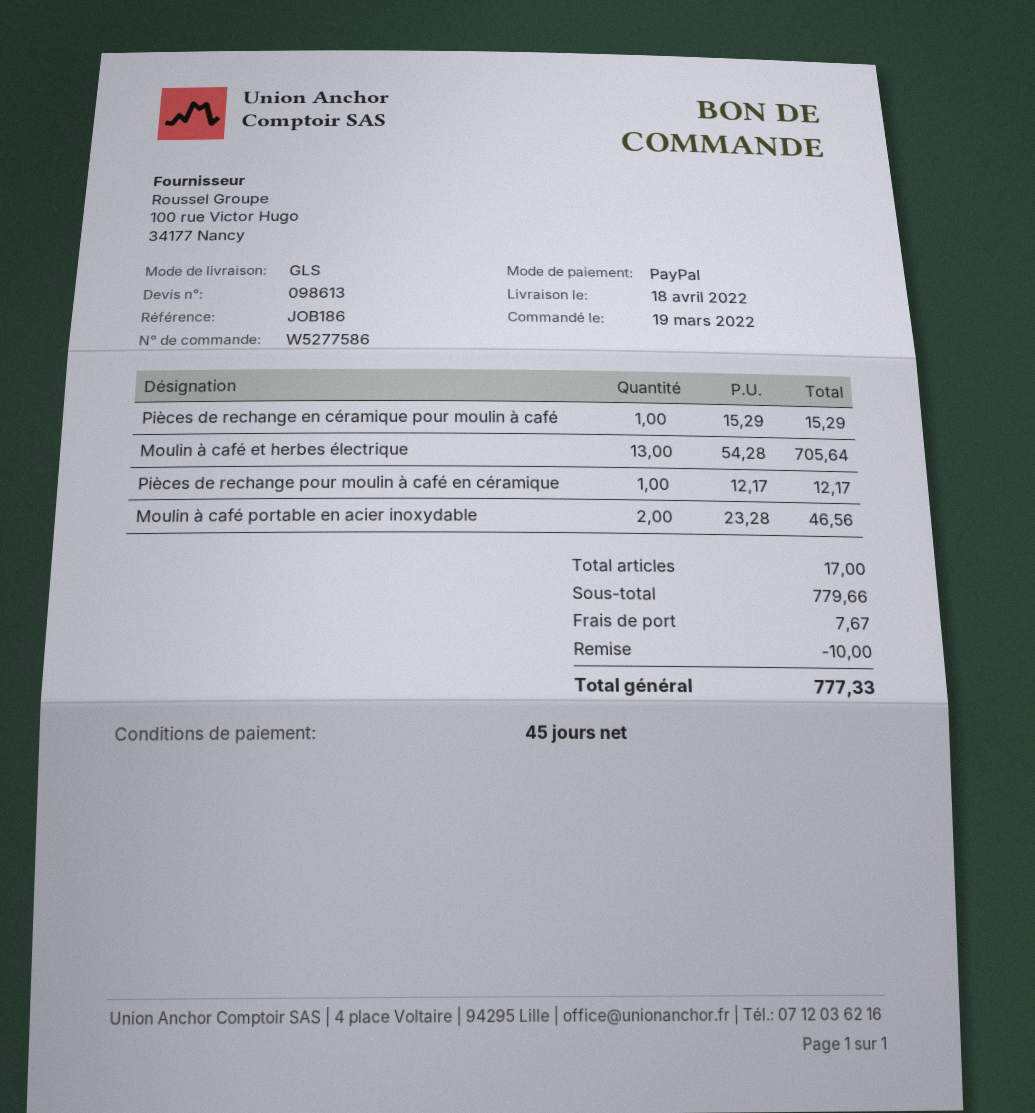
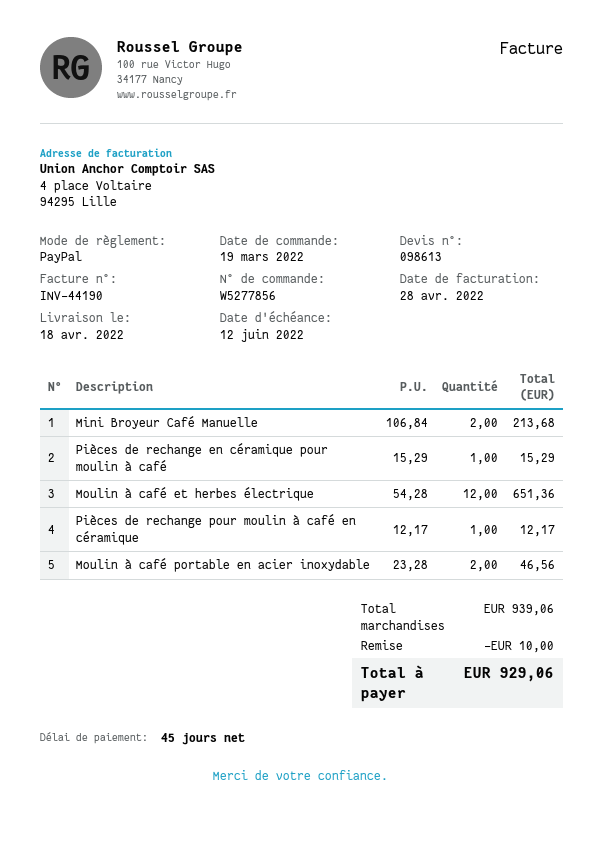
order number: W5277586 -> W5277856
Moulin à café et herbes électrique: 13 x 54.28 = 705.64 -> 12 x 54.28 = 651.36
Mini Broyeur Café Manuelle: none -> 2 x 106.84 = 213.68
subtotal: 779.66 -> 939.06
shipping: 7.67 -> none
total: 777.33 -> 929.06

